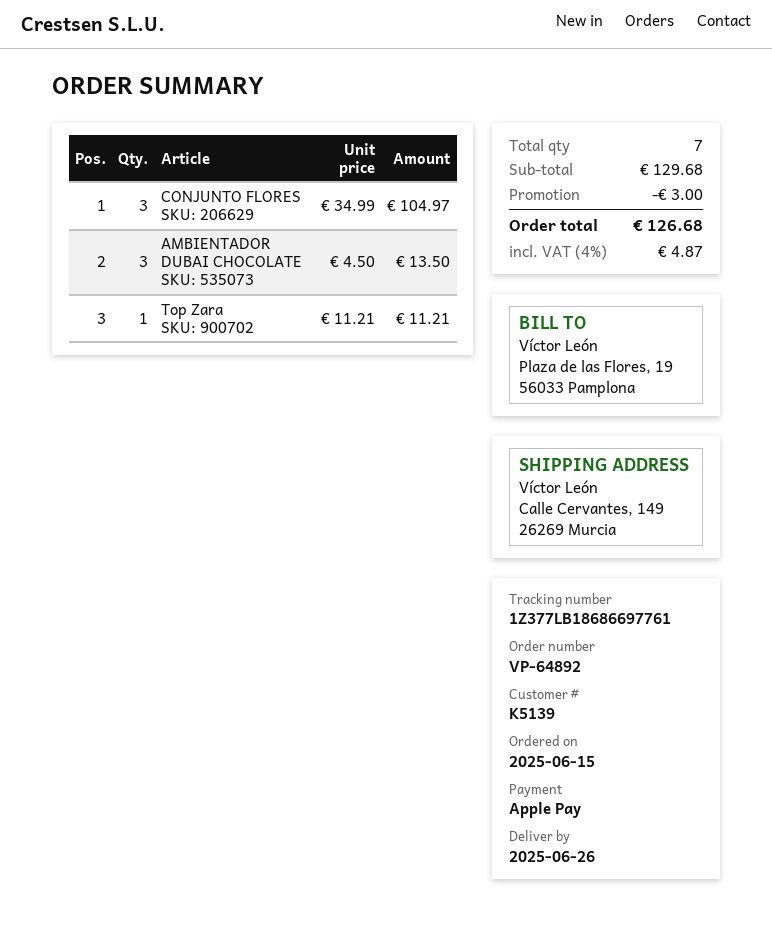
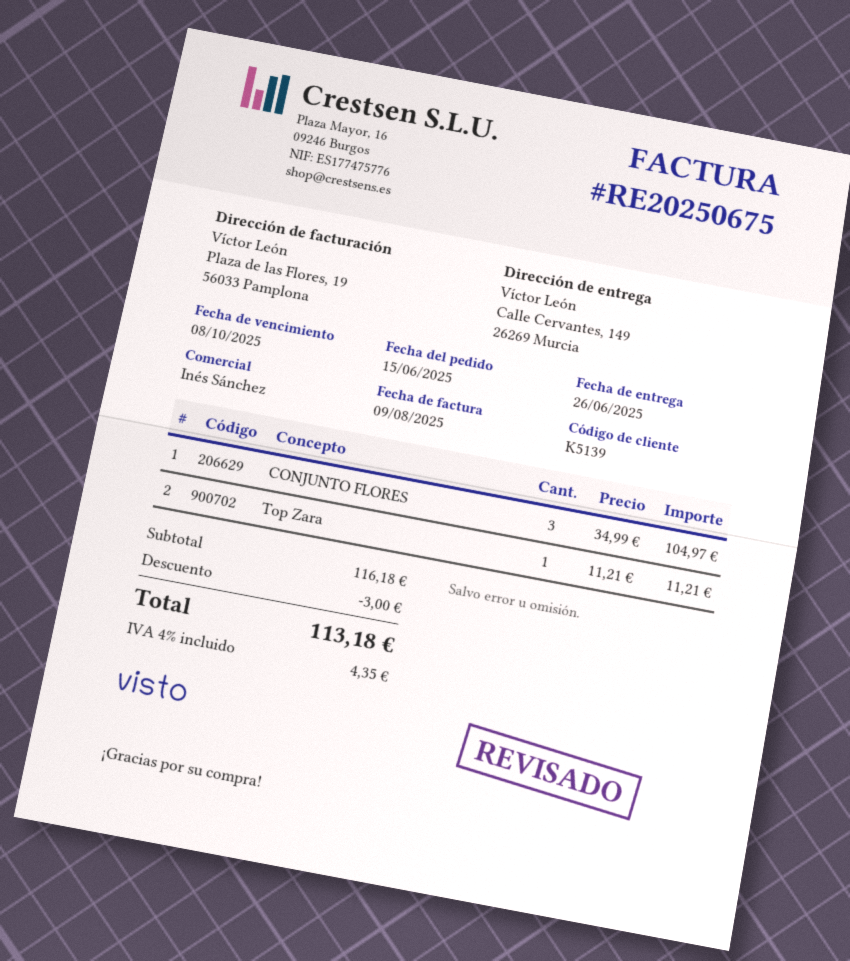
AMBIENTADOR DUBAI CHOCOLATE: 3 x 4.50 = 13.50 -> none
subtotal: 129.68 -> 116.18
tax: 4% = 4.87 -> 4% = 4.35
total: 126.68 -> 113.18

